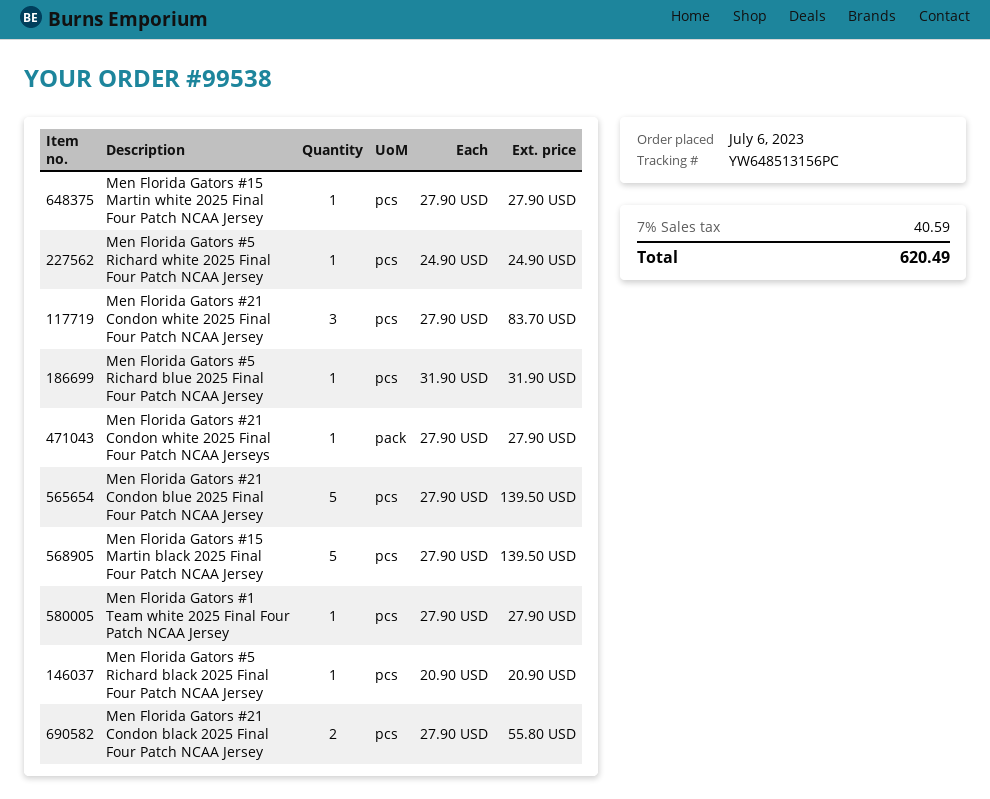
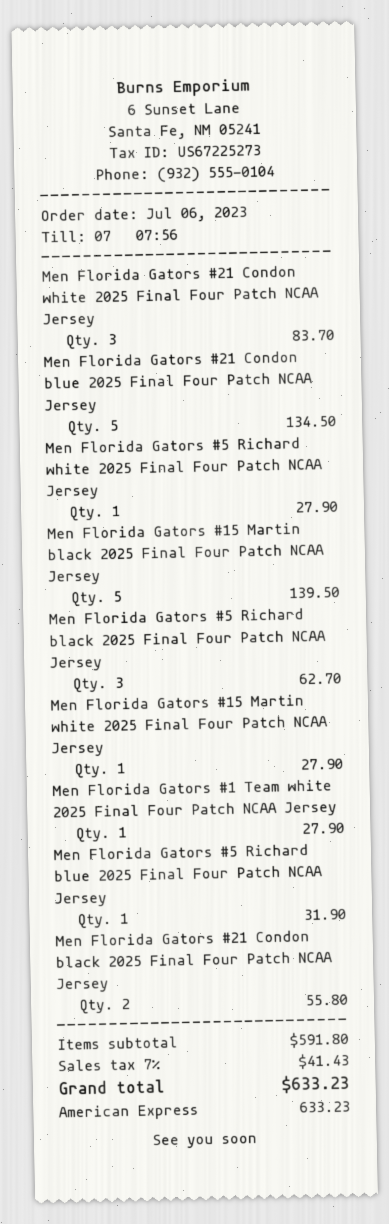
Men Florida Gators #5 Richard white 2025 Final Four Patch NCAA Jersey: 1 for 24.90 -> 1 for 27.90
Men Florida Gators #21 Condon white 2025 Final Four Patch NCAA Jerseys: 1 for 27.90 -> none
Men Florida Gators #21 Condon blue 2025 Final Four Patch NCAA Jersey: 5 for 139.50 -> 5 for 134.50
Men Florida Gators #5 Richard black 2025 Final Four Patch NCAA Jersey: 1 for 20.90 -> 3 for 62.70
tax: 7% = 40.59 -> 7% = 41.43
total: 620.49 -> 633.23

